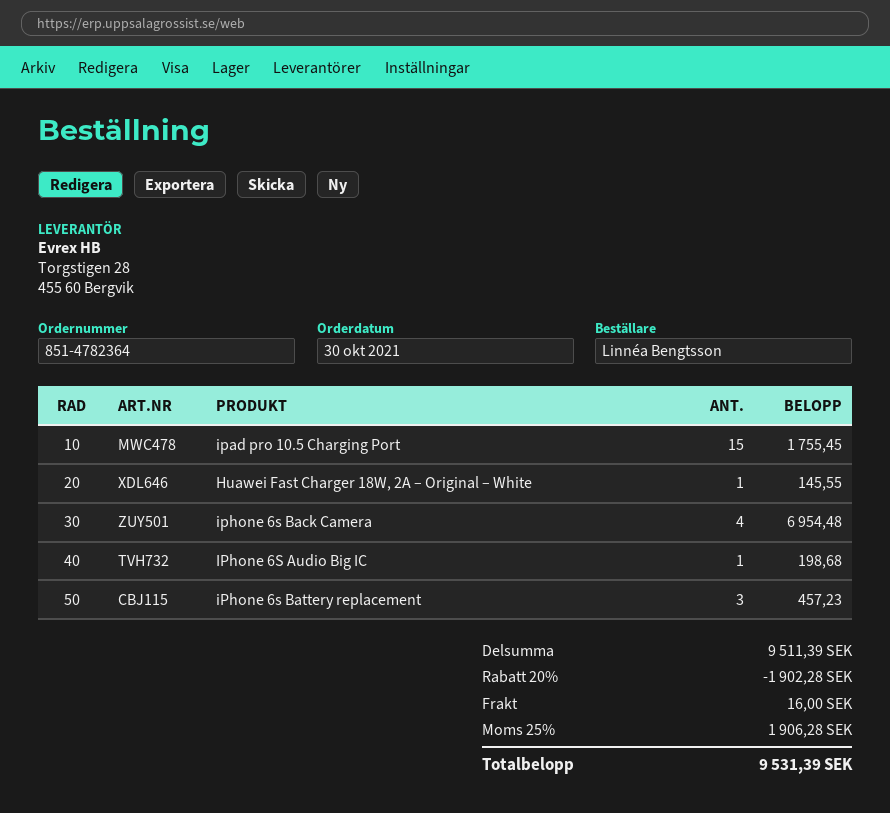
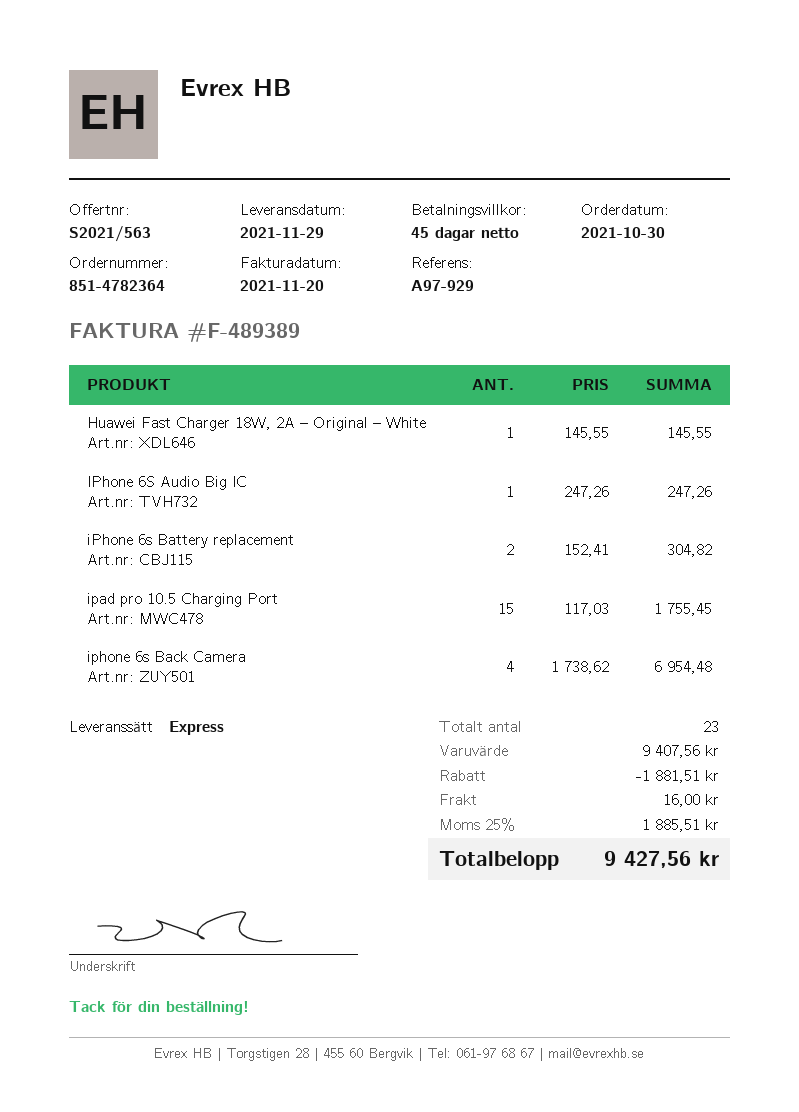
IPhone 6S Audio Big IC: 1 for 198.68 -> 1 for 247.26
iPhone 6s Battery replacement: 3 for 457.23 -> 2 for 304.82
subtotal: 9511.39 -> 9407.56
discount: 1902.28 -> 1881.51
tax: 25% = 1906.28 -> 25% = 1885.51
total: 9531.39 -> 9427.56

